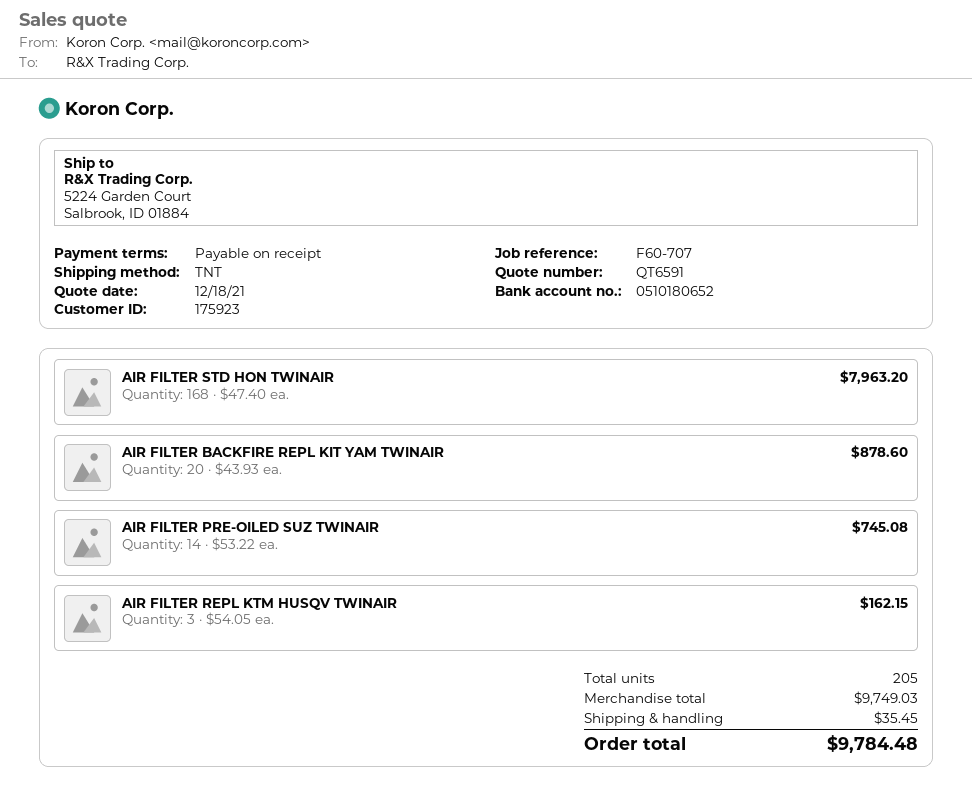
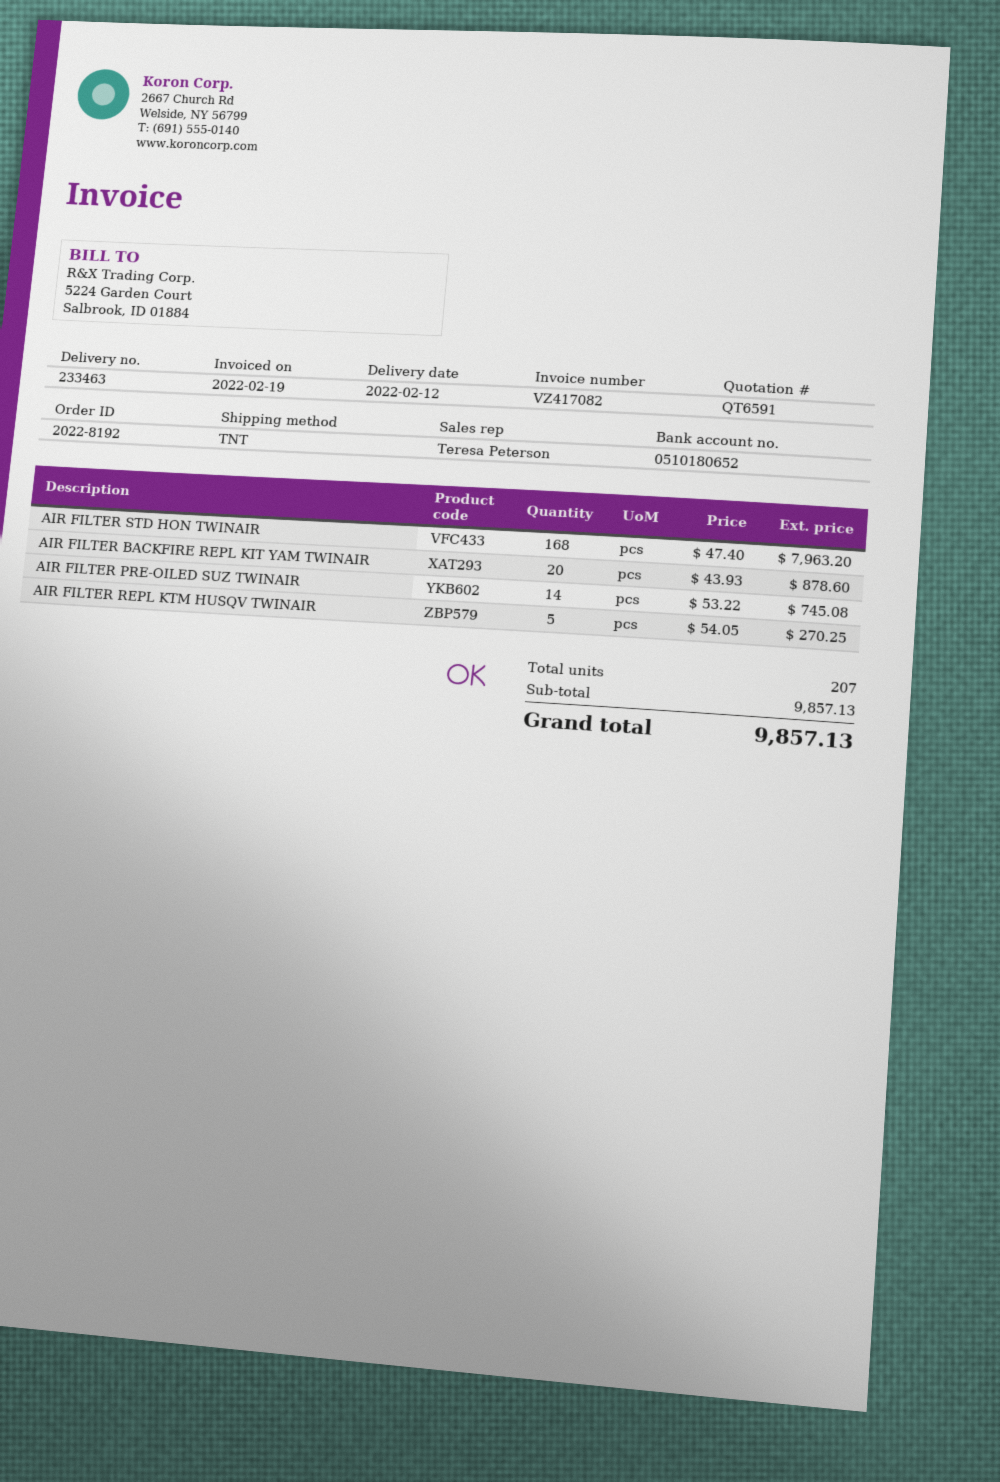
AIR FILTER REPL KTM HUSQV TWINAIR: 3 x 54.05 = 162.15 -> 5 x 54.05 = 270.25
total quantity: 205 -> 207
subtotal: 9749.03 -> 9857.13
shipping: 35.45 -> none
total: 9784.48 -> 9857.13

